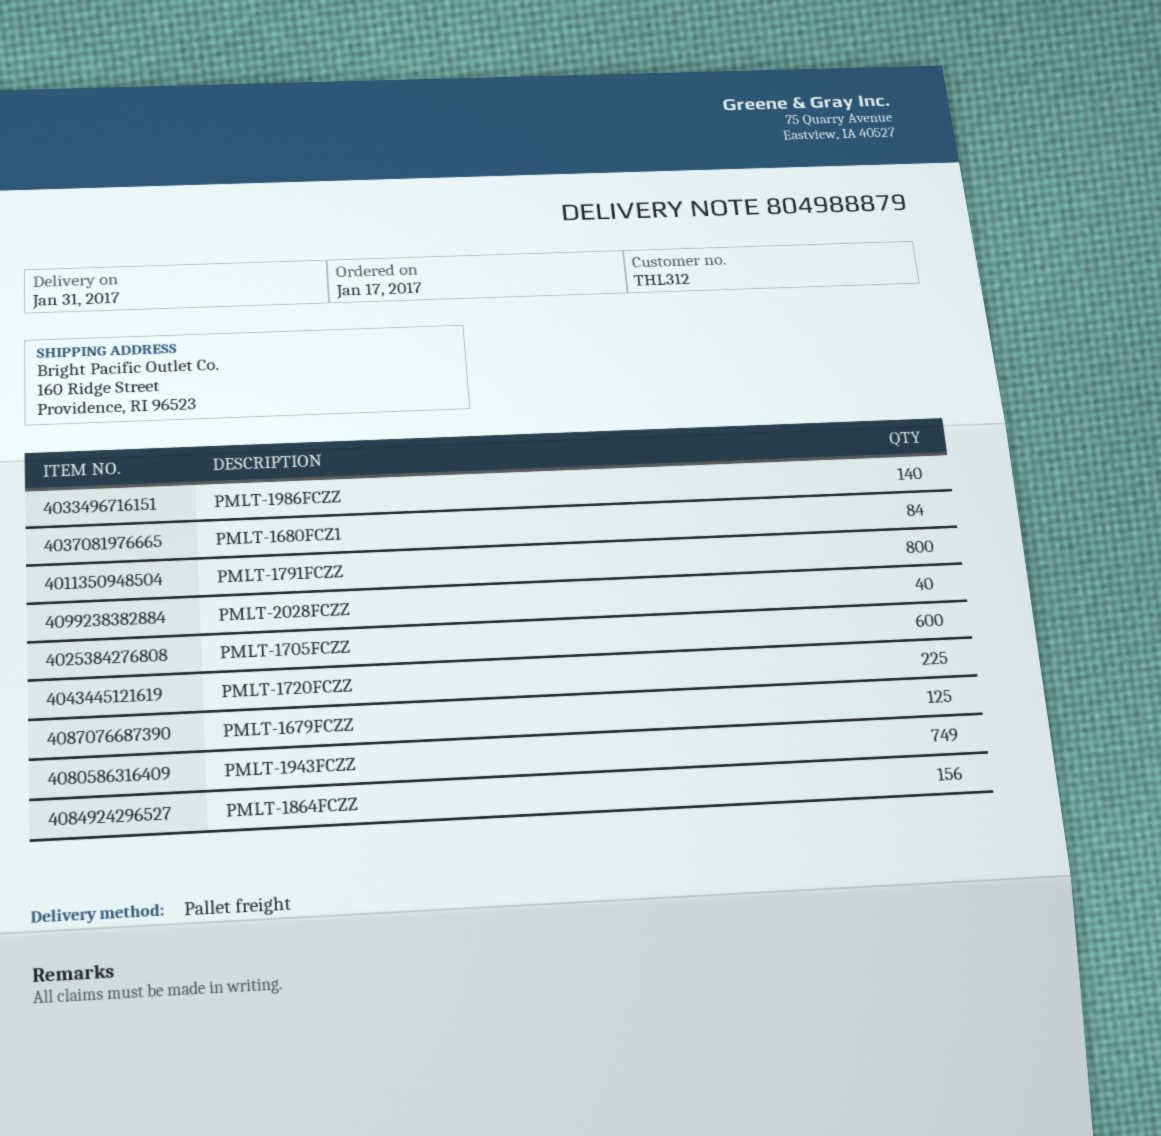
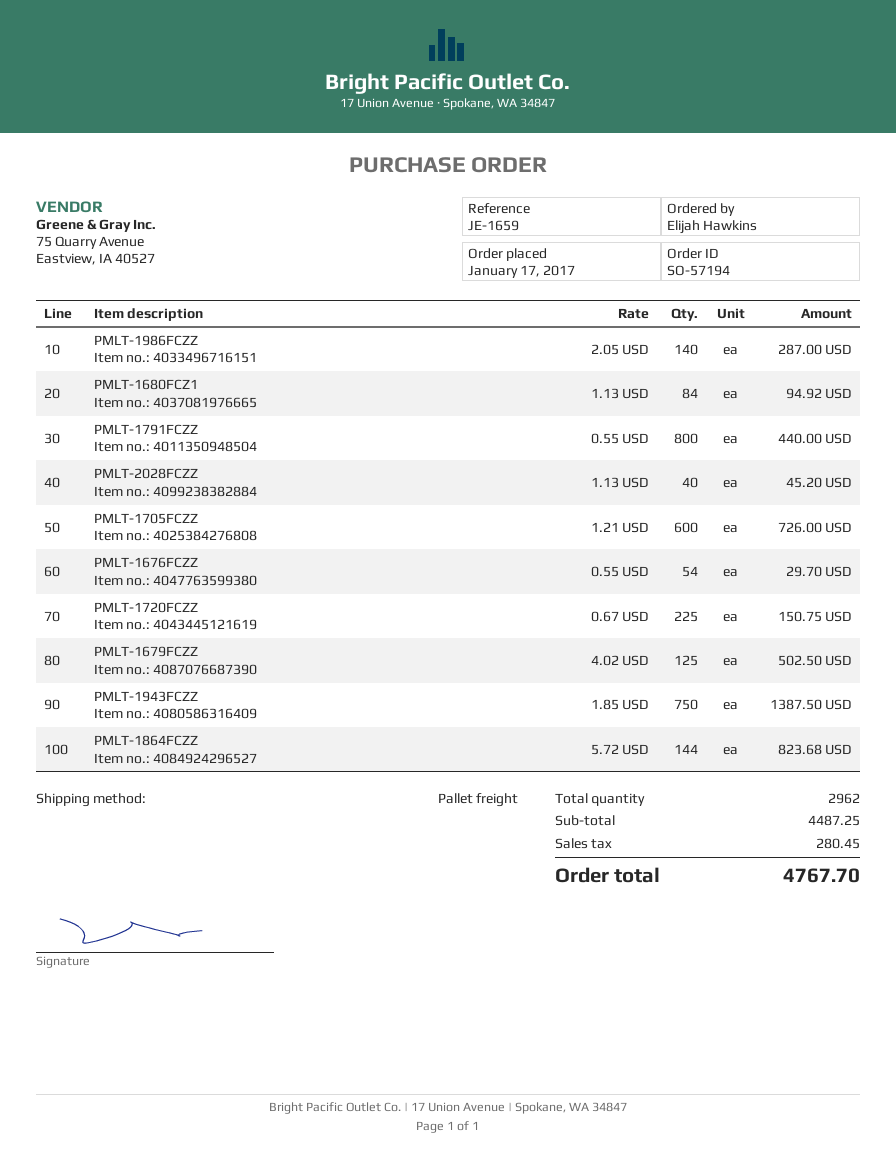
PMLT-1943FCZZ: 749 -> 750
PMLT-1864FCZZ: 156 -> 144
PMLT-1676FCZZ: none -> 54

